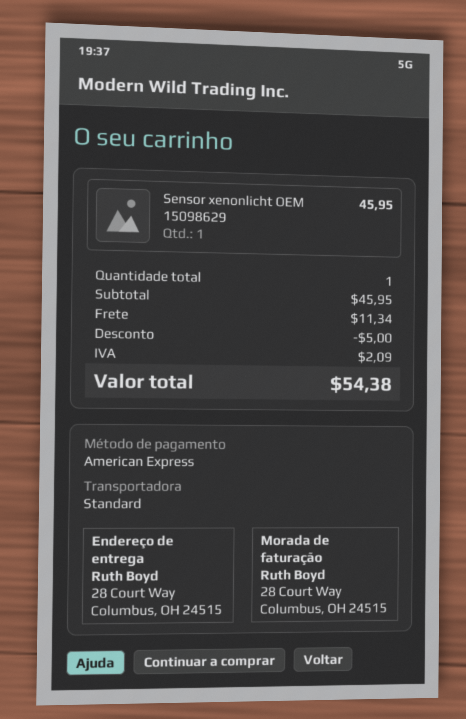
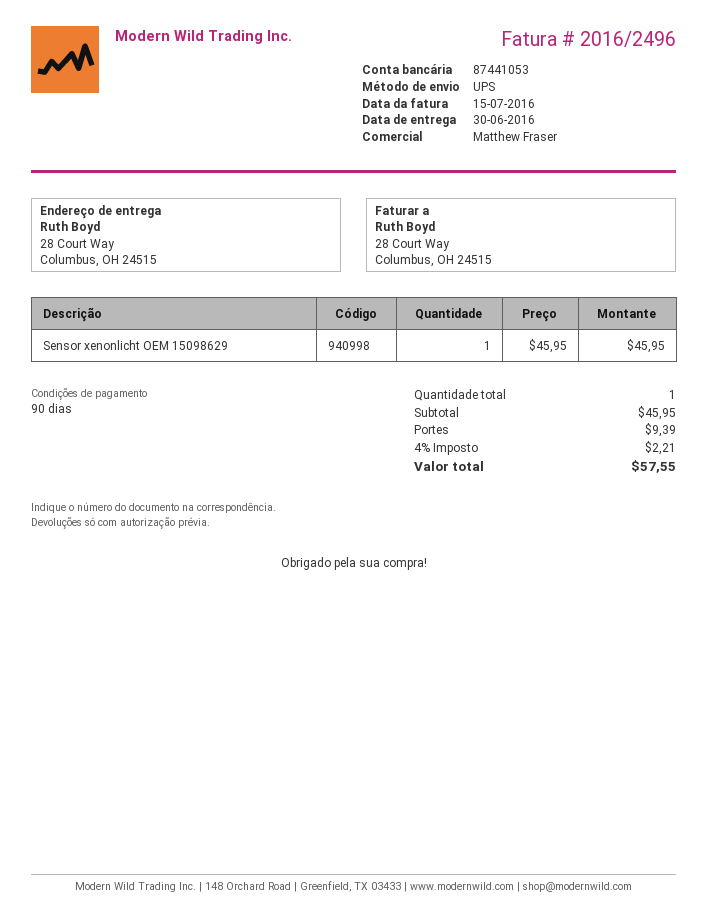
shipping method: standard -> UPS
discount: 5.00 -> none
shipping: 11.34 -> 9.39
tax: 2.09 -> 2.21
total: 54.38 -> 57.55

